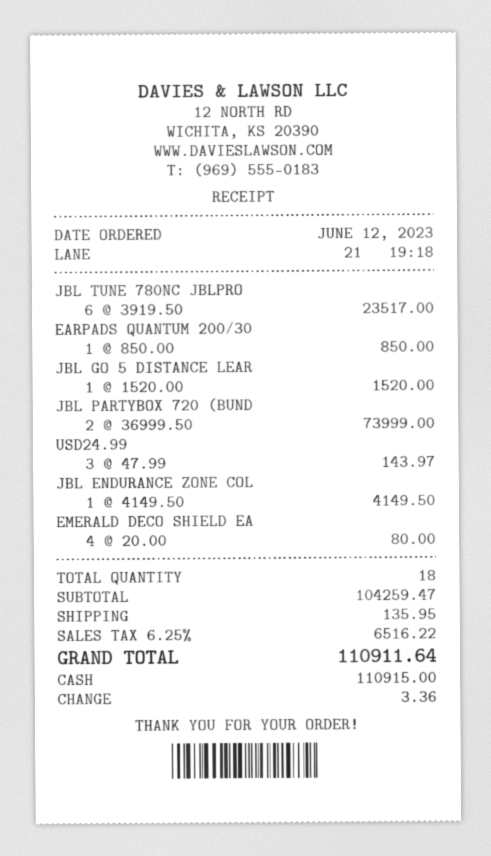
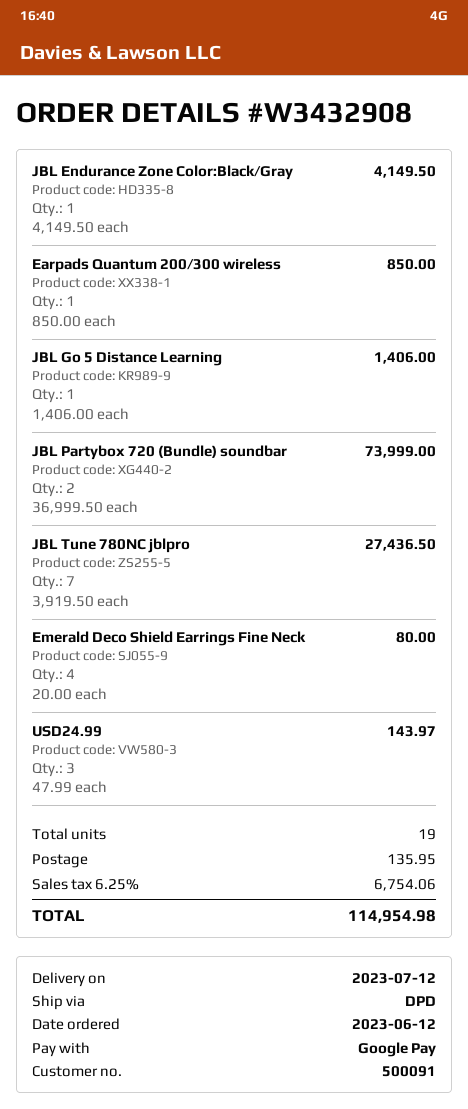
payment method: cash -> Google Pay
JBL TUNE 780NC JBLPRO: 6 x 3919.50 = 23517.00 -> 7 x 3919.50 = 27436.50
JBL GO 5 DISTANCE LEAR: 1 x 1520.00 = 1520.00 -> 1 x 1406.00 = 1406.00
total quantity: 18 -> 19
tax: 6.25% = 6516.22 -> 6.25% = 6754.06
total: 110911.64 -> 114954.98

